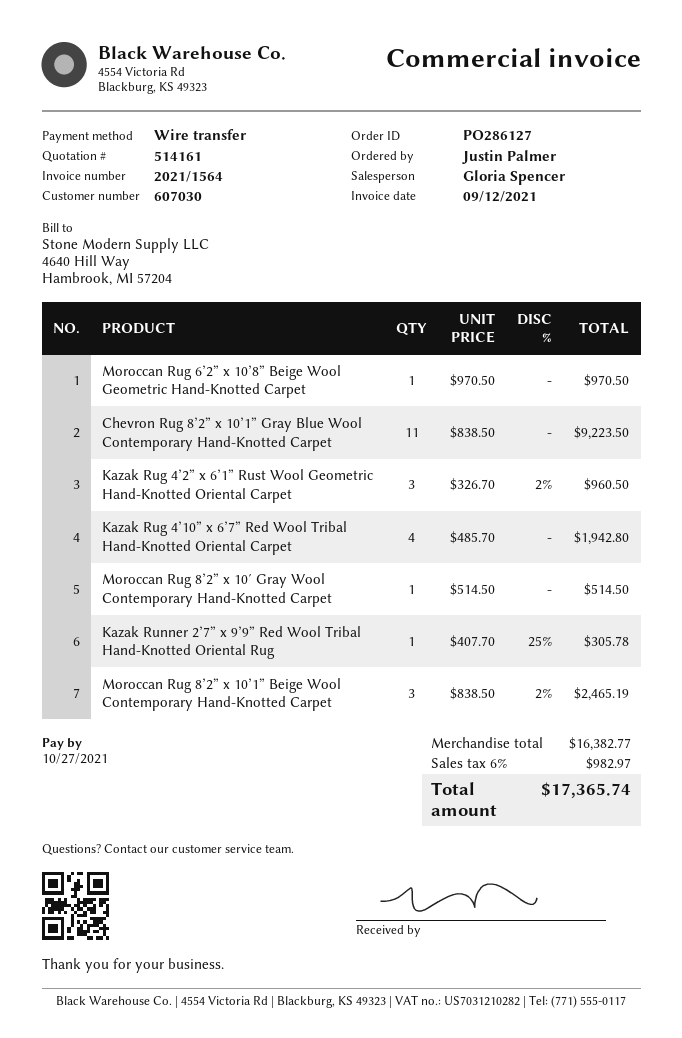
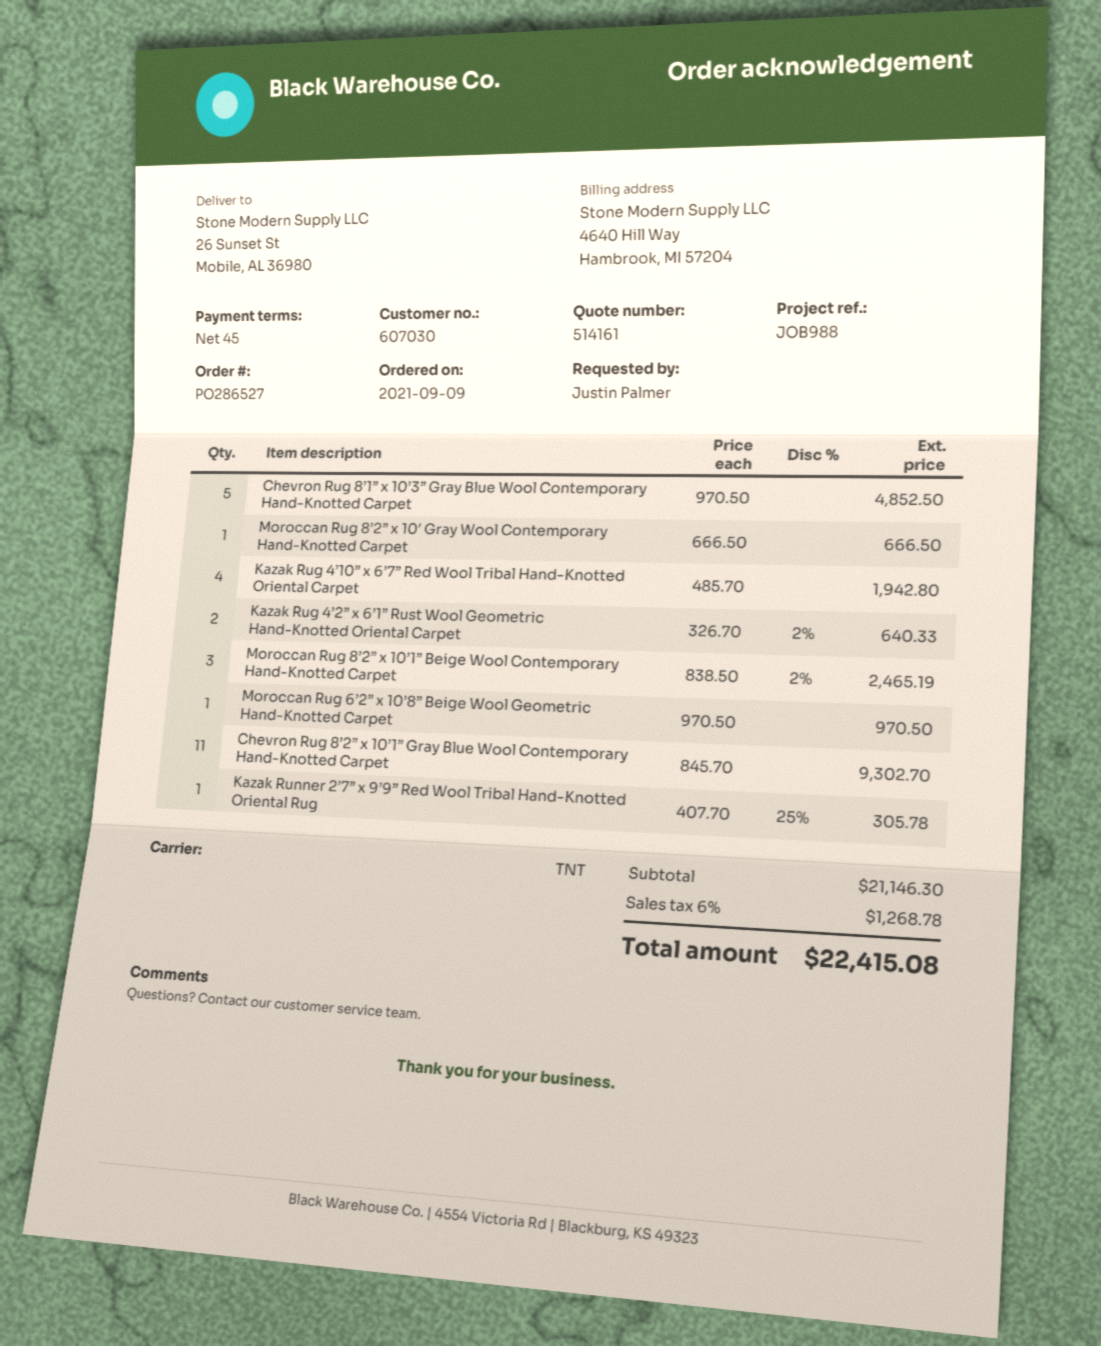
order number: PO286127 -> PO286527
Chevron Rug 8’2” x 10’1” Gray Blue Wool Contemporary Hand-Knotted Carpet: 11 x 838.50 = 9223.50 -> 11 x 845.70 = 9302.70
Kazak Rug 4’2” x 6’1” Rust Wool Geometric Hand-Knotted Oriental Carpet: 3 x 326.70 - 2% = 960.50 -> 2 x 326.70 - 2% = 640.33
Moroccan Rug 8’2” x 10′ Gray Wool Contemporary Hand-Knotted Carpet: 1 x 514.50 = 514.50 -> 1 x 666.50 = 666.50
Chevron Rug 8’1” x 10’3” Gray Blue Wool Contemporary Hand-Knotted Carpet: none -> 5 x 970.50 = 4852.50
subtotal: 16382.77 -> 21146.30
tax: 6% = 982.97 -> 6% = 1268.78
total: 17365.74 -> 22415.08

